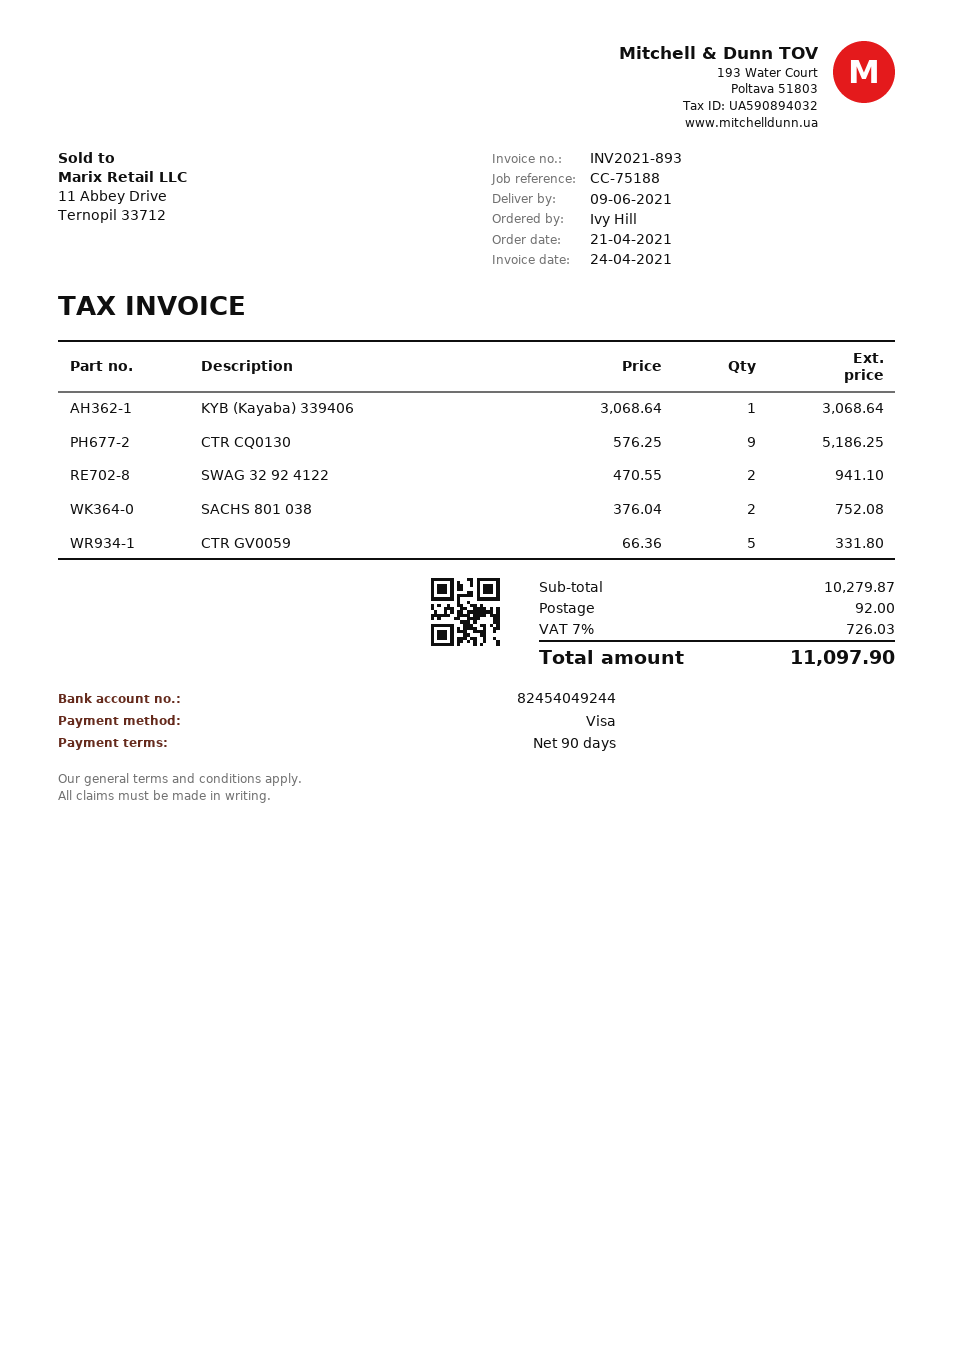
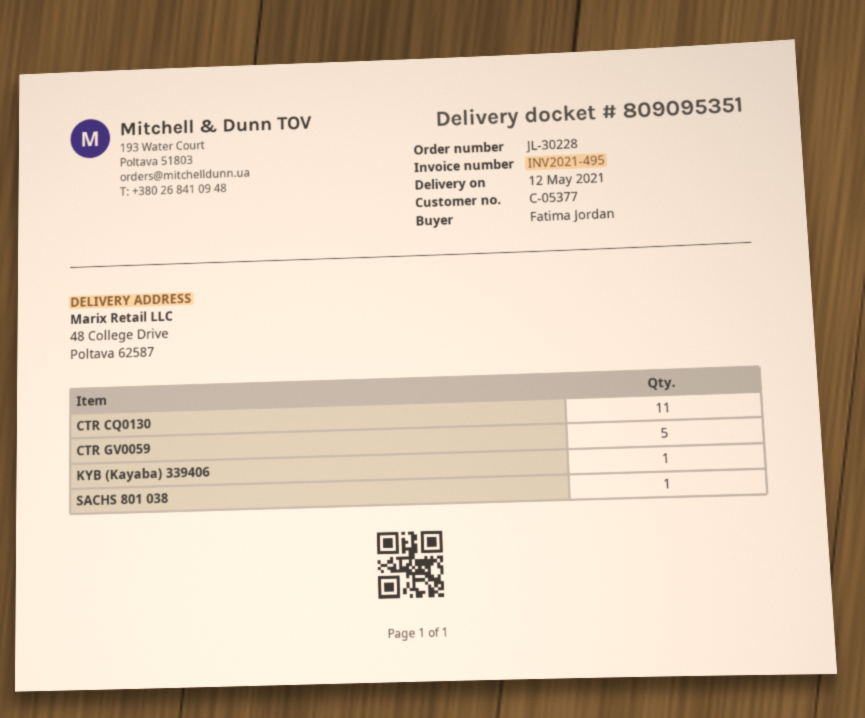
delivery date: 2021-06-09 -> 2021-05-12
invoice number: INV2021-893 -> INV2021-495
ordered by: Ivy Hill -> Fatima Jordan
CTR CQ0130: 9 -> 11
SWAG 32 92 4122: 2 -> none
SACHS 801 038: 2 -> 1

